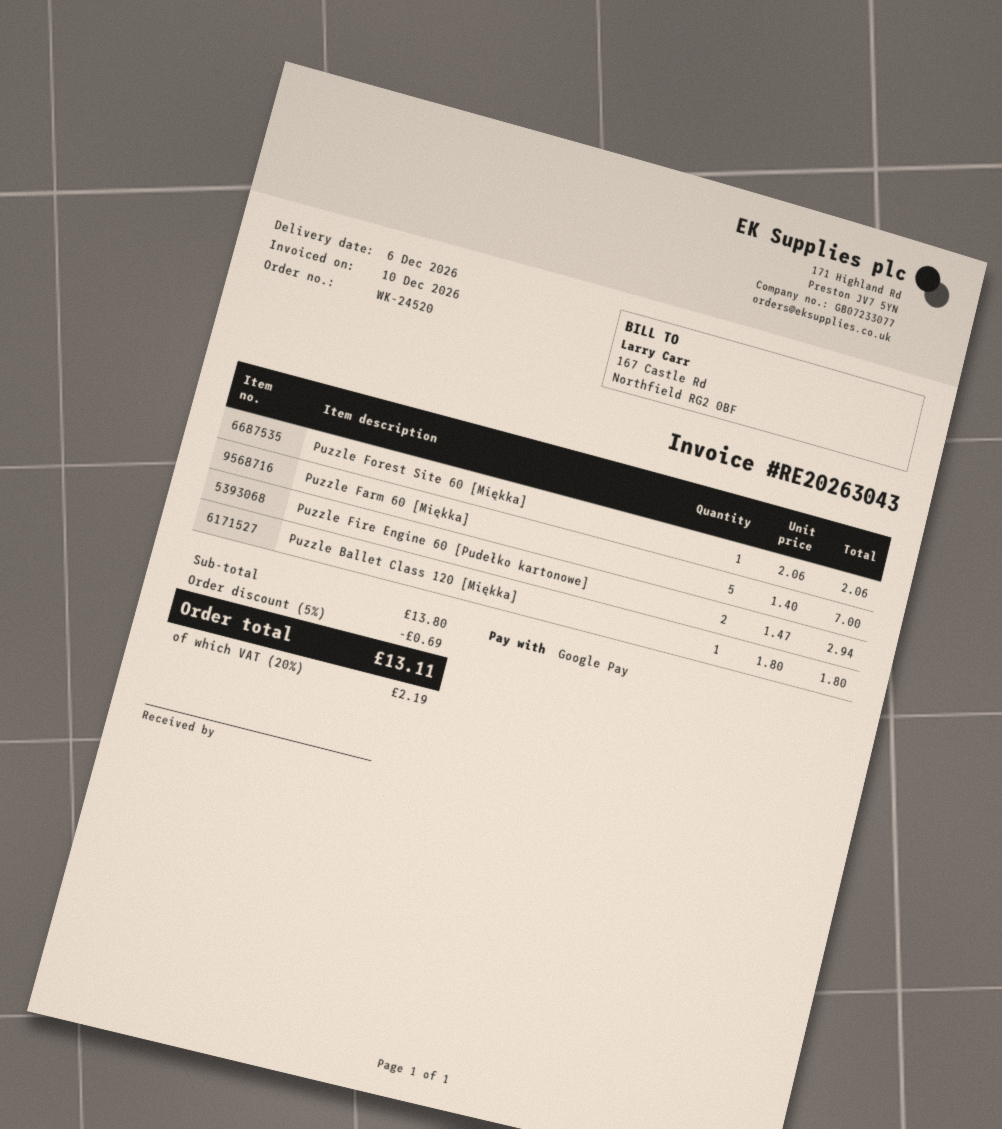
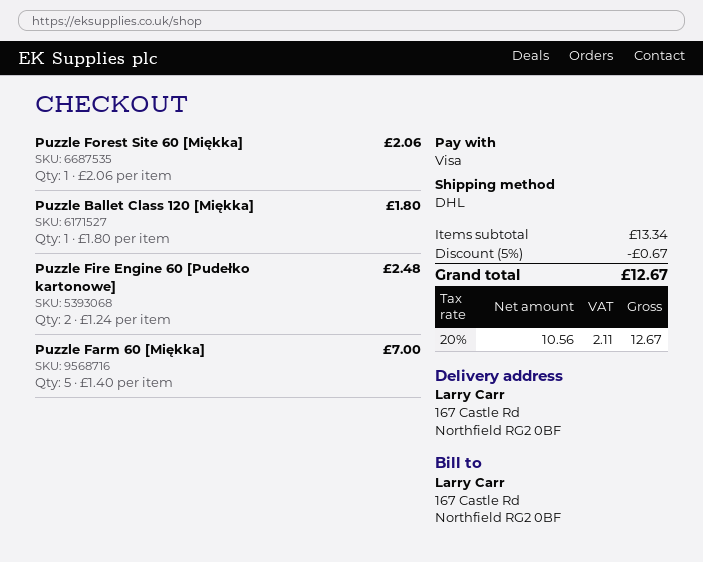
payment method: Google Pay -> Visa
Puzzle Fire Engine 60 [Pudełko kartonowe]: 2 x 1.47 = 2.94 -> 2 x 1.24 = 2.48
subtotal: 13.80 -> 13.34
discount: 5% = 0.69 -> 5% = 0.67
tax: 20% = 2.19 -> 20% = 2.11
total: 13.11 -> 12.67

